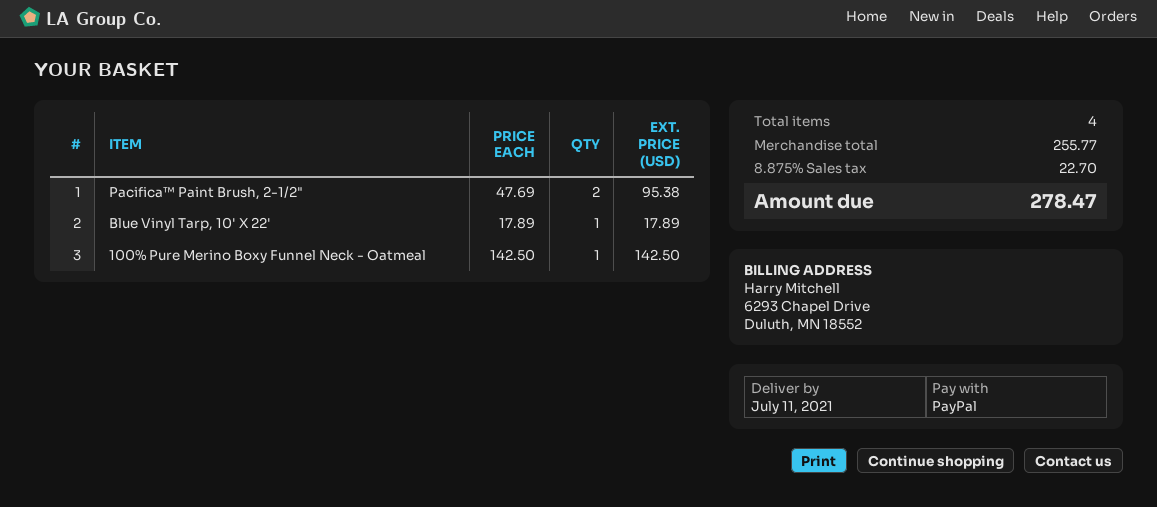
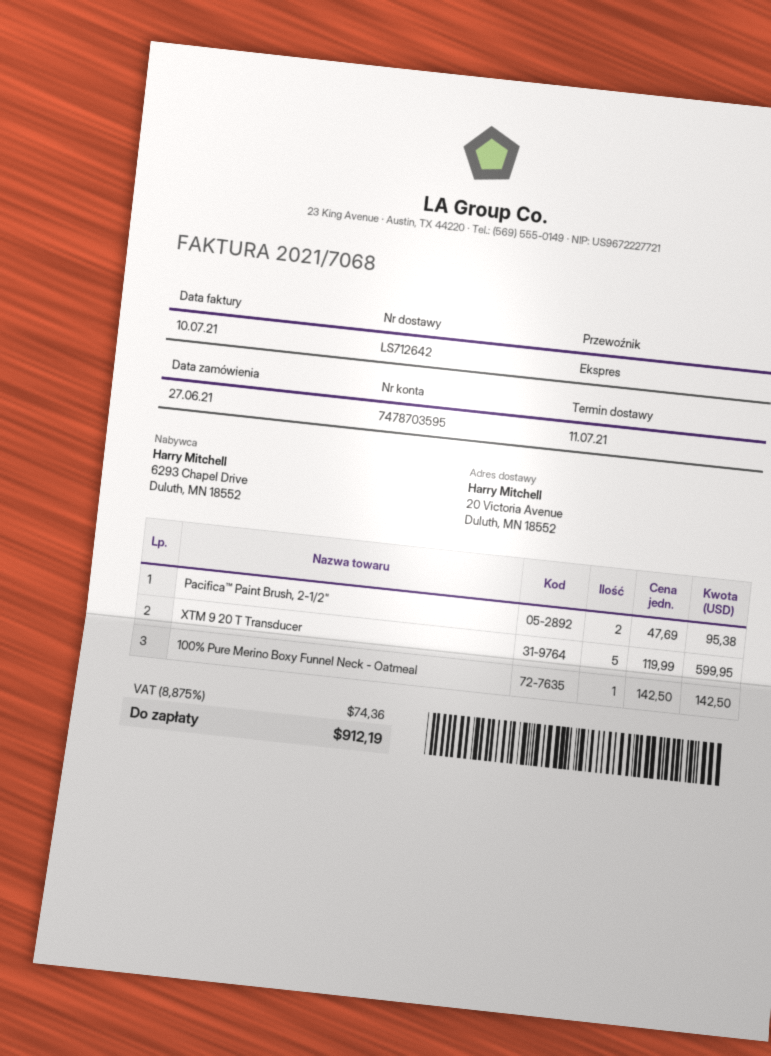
Blue Vinyl Tarp, 10' X 22': 1 x 17.89 = 17.89 -> none
XTM 9 20 T Transducer: none -> 5 x 119.99 = 599.95
tax: 8.875% = 22.70 -> 8.875% = 74.36
total: 278.47 -> 912.19

